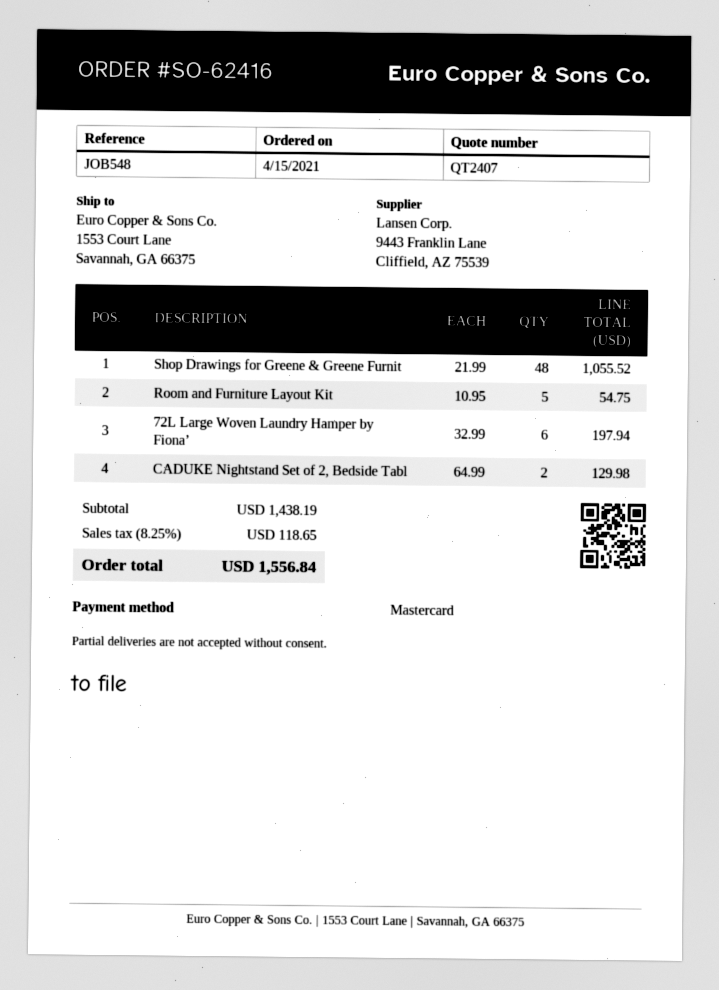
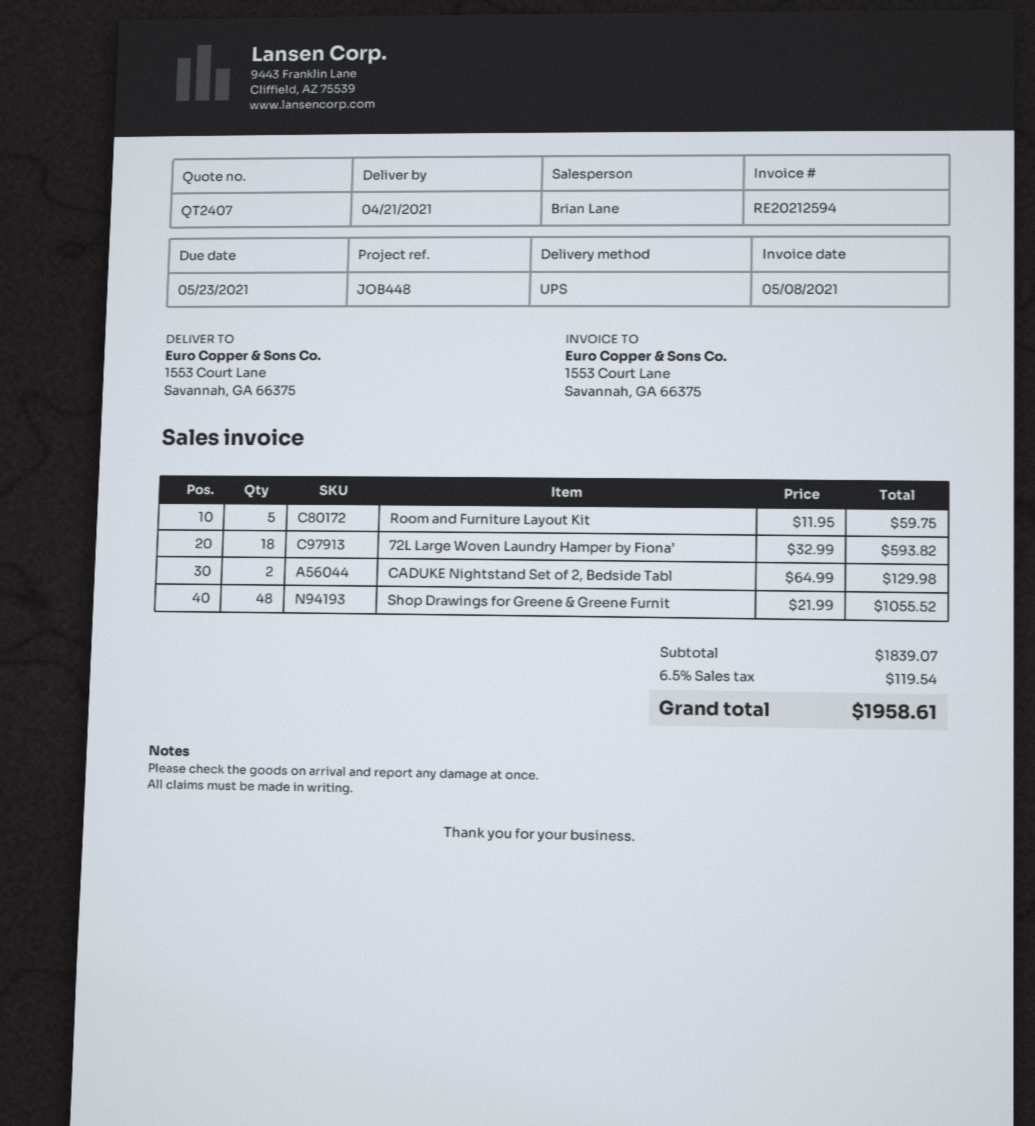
reference: JOB548 -> JOB448
Room and Furniture Layout Kit: 5 x 10.95 = 54.75 -> 5 x 11.95 = 59.75
72L Large Woven Laundry Hamper by Fiona’: 6 x 32.99 = 197.94 -> 18 x 32.99 = 593.82
subtotal: 1438.19 -> 1839.07
tax: 8.25% = 118.65 -> 6.5% = 119.54
total: 1556.84 -> 1958.61

